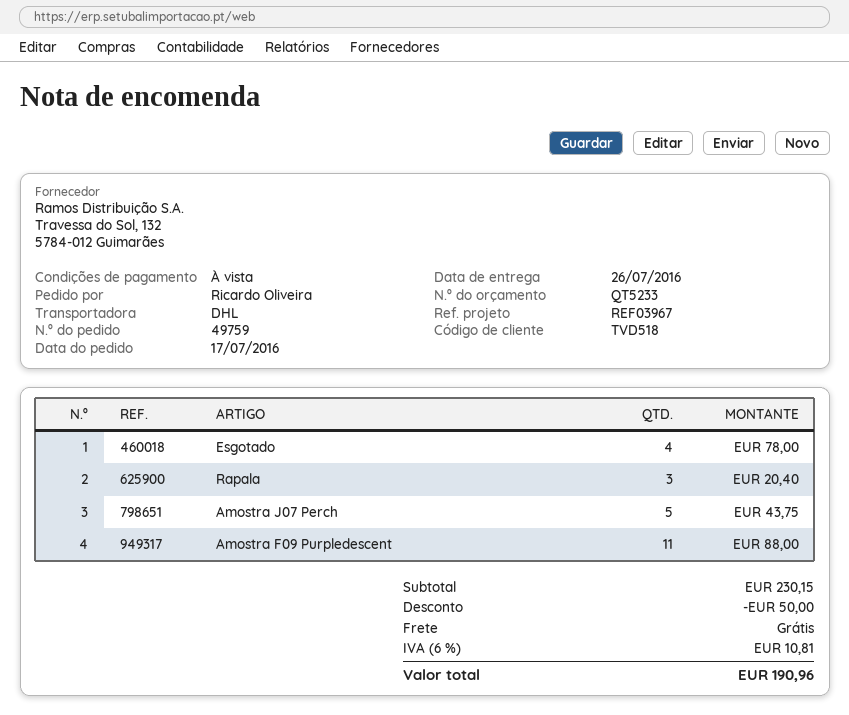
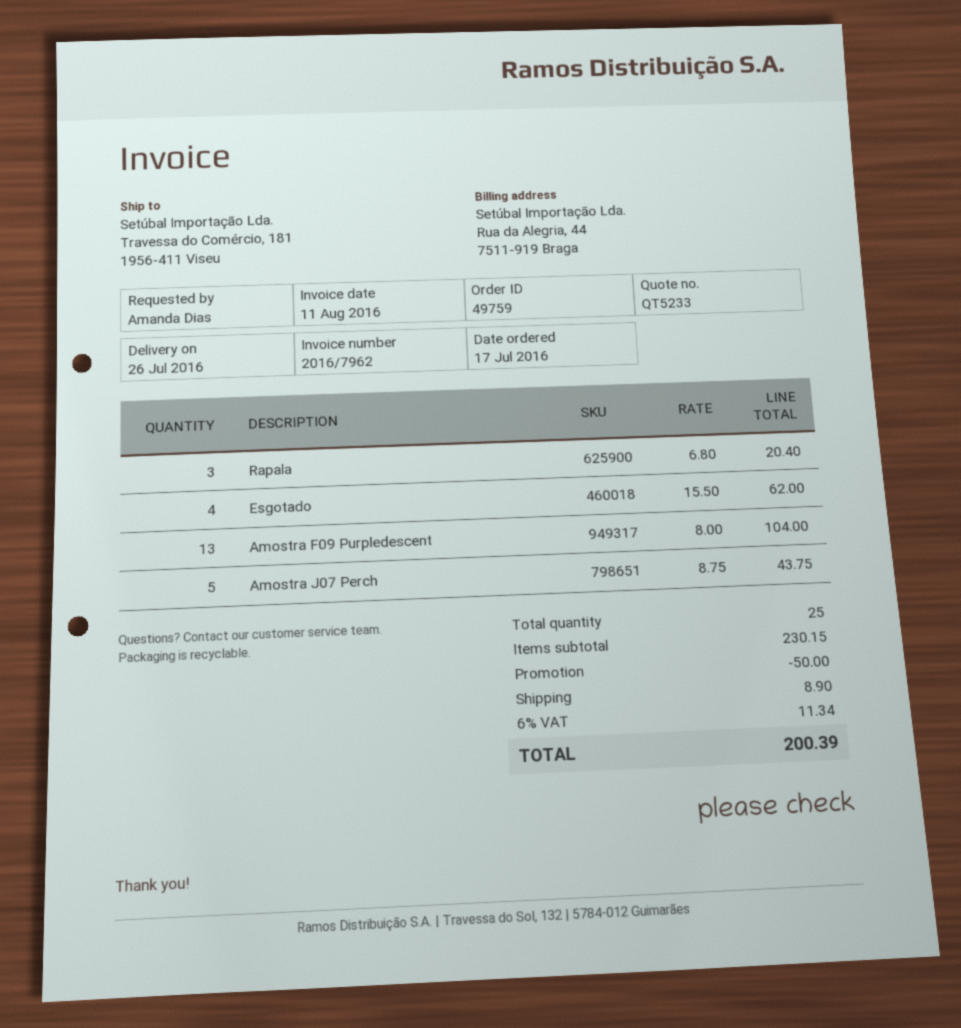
ordered by: Ricardo Oliveira -> Amanda Dias
Esgotado: 4 for 78.00 -> 4 for 62.00
Amostra F09 Purpledescent: 11 for 88.00 -> 13 for 104.00
shipping: 0.00 -> 8.90
tax: 6% = 10.81 -> 6% = 11.34
total: 190.96 -> 200.39

